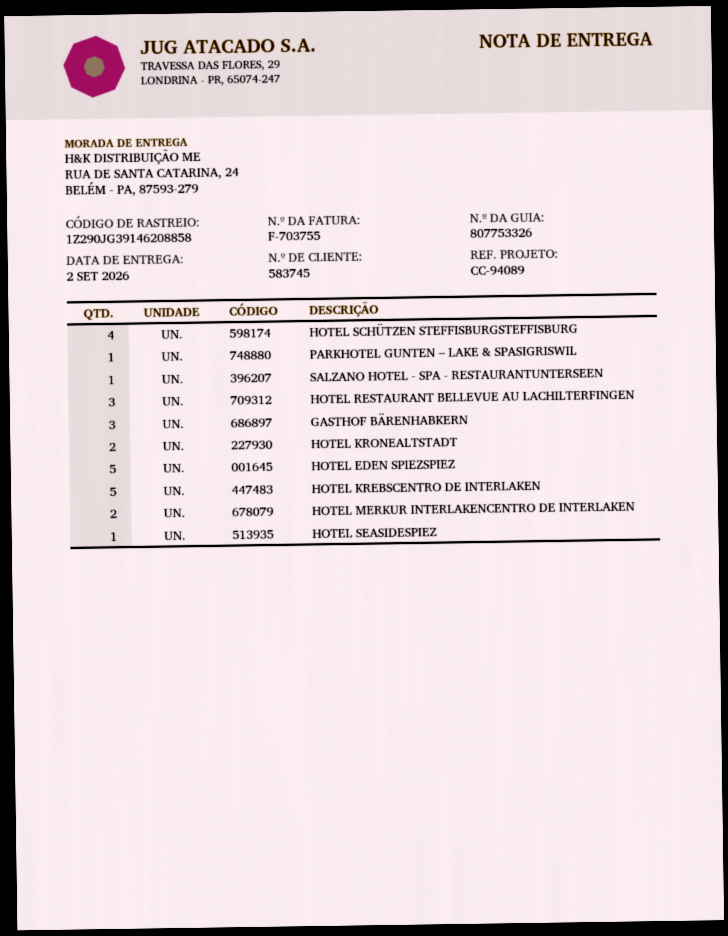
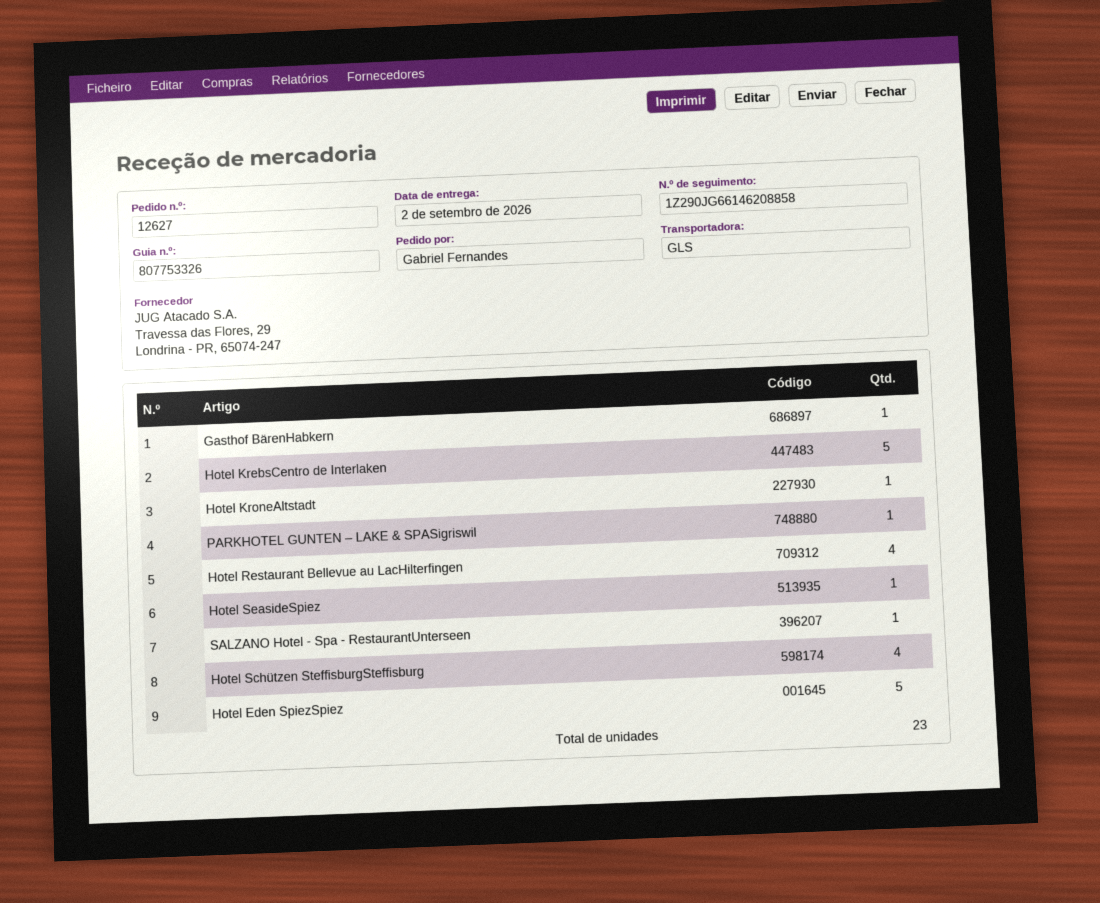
tracking number: 1Z290JG39146208858 -> 1Z290JG66146208858
HOTEL RESTAURANT BELLEVUE AU LACHILTERFINGEN: 3 -> 4
GASTHOF BÄRENHABKERN: 3 -> 1
HOTEL KRONEALTSTADT: 2 -> 1
HOTEL MERKUR INTERLAKENCENTRO DE INTERLAKEN: 2 -> none

